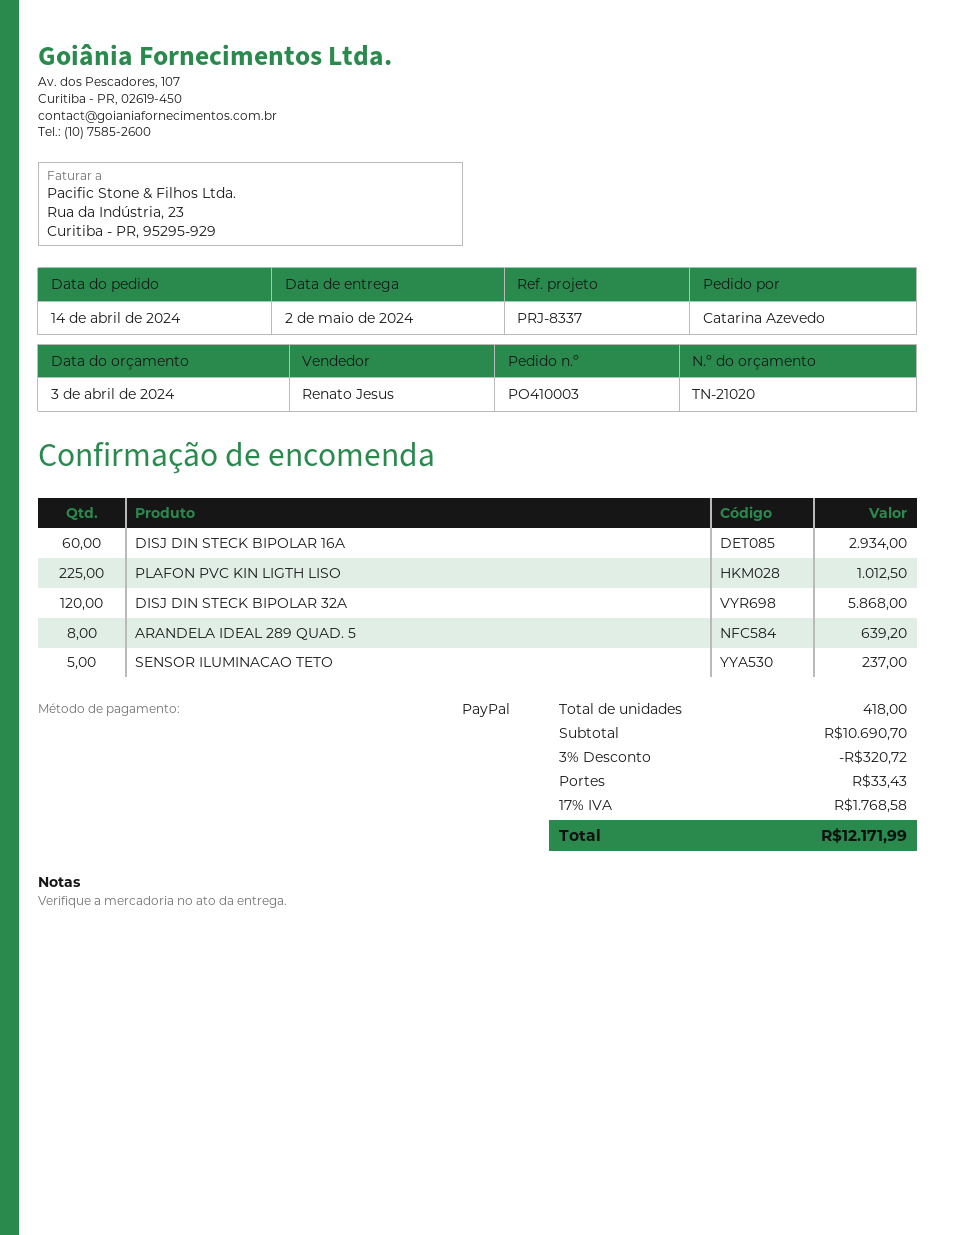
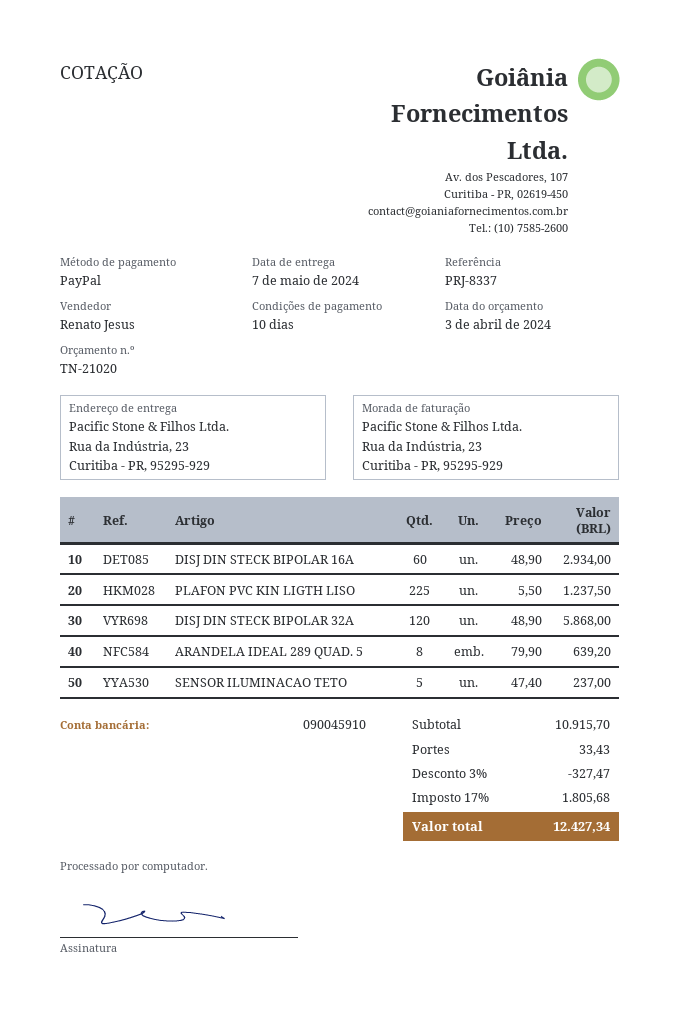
delivery date: 2024-05-02 -> 2024-05-07
PLAFON PVC KIN LIGTH LISO: 225 for 1012.50 -> 225 for 1237.50
subtotal: 10690.70 -> 10915.70
discount: 3% = 320.72 -> 3% = 327.47
tax: 17% = 1768.58 -> 17% = 1805.68
total: 12171.99 -> 12427.34

